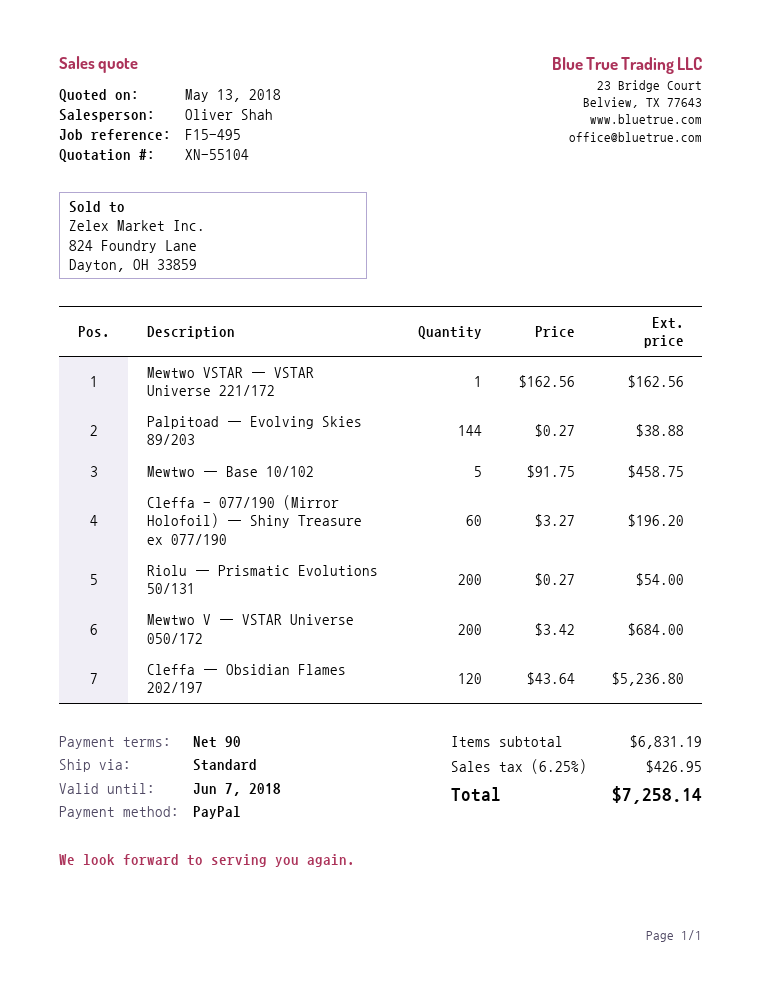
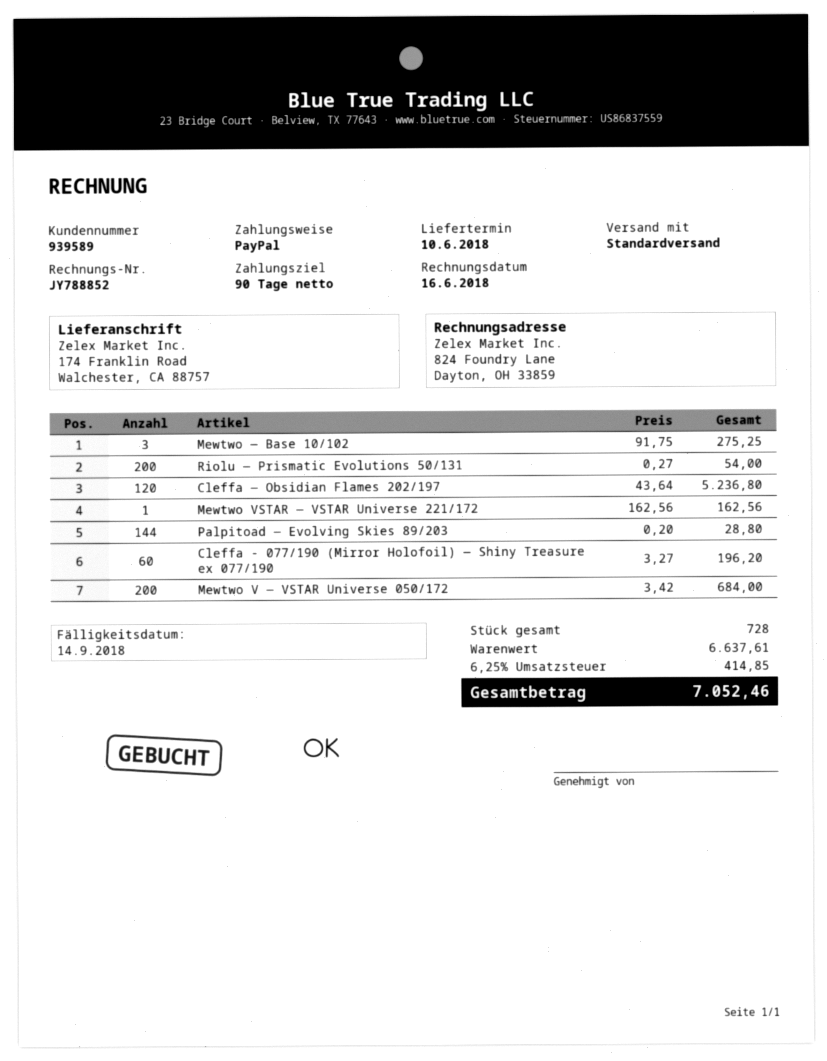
Palpitoad — Evolving Skies 89/203: 144 x 0.27 = 38.88 -> 144 x 0.20 = 28.80
Mewtwo — Base 10/102: 5 x 91.75 = 458.75 -> 3 x 91.75 = 275.25
subtotal: 6831.19 -> 6637.61
tax: 6.25% = 426.95 -> 6.25% = 414.85
total: 7258.14 -> 7052.46

